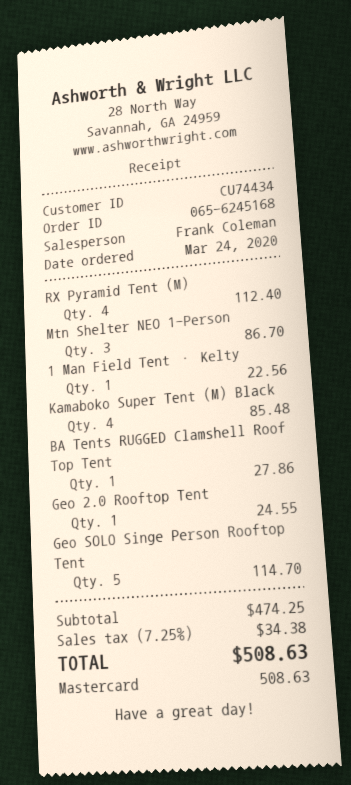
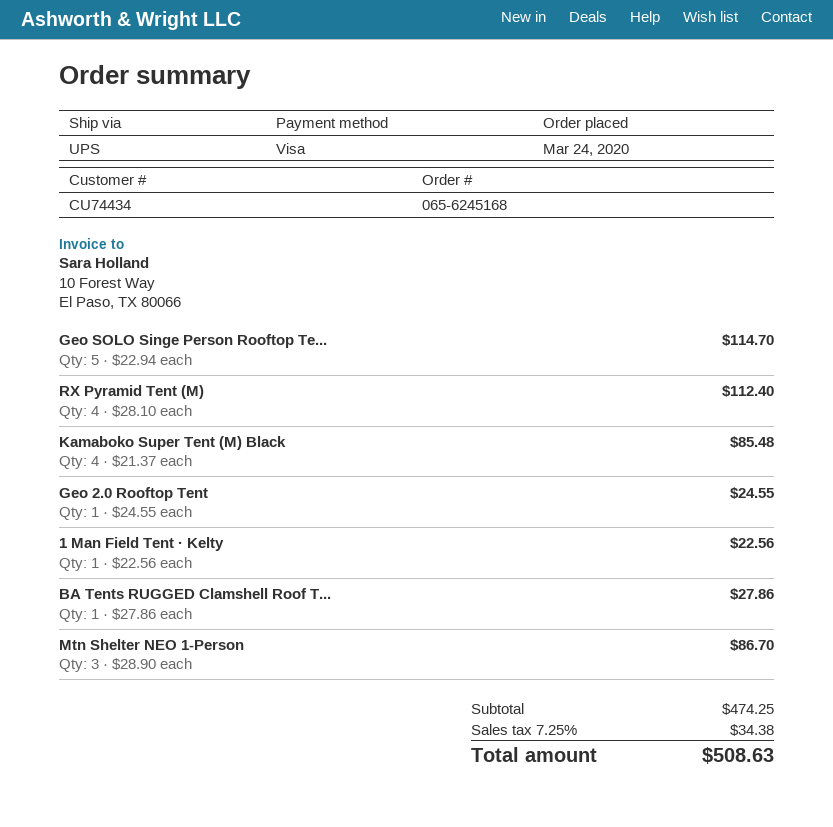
payment method: Mastercard -> Visa

